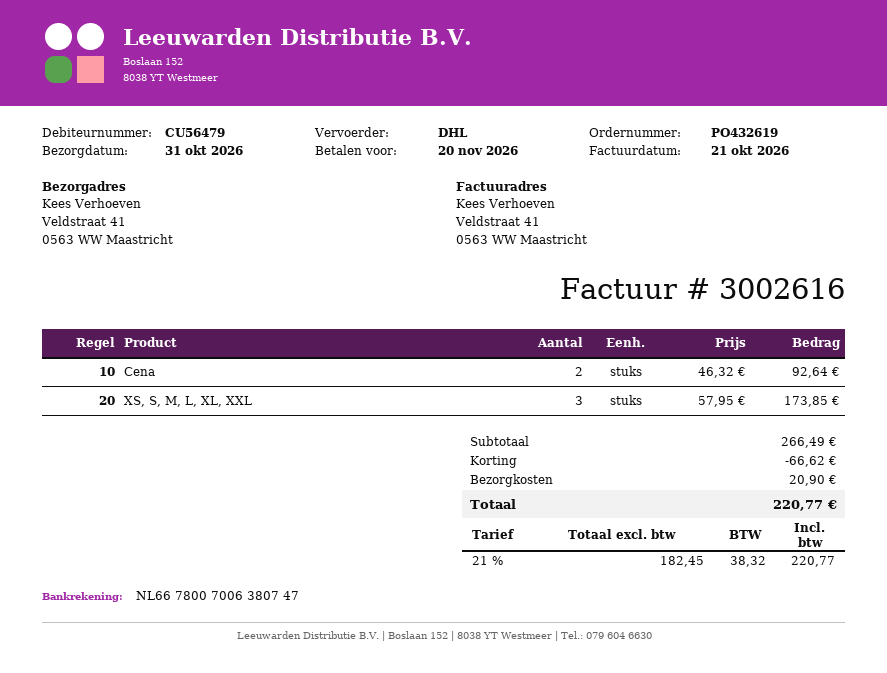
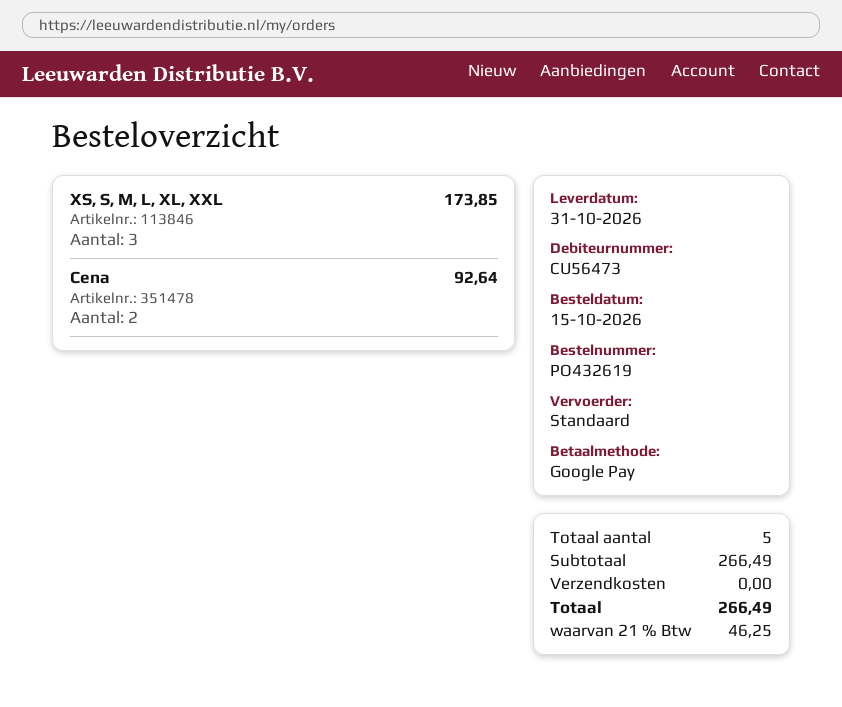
customer number: CU56479 -> CU56473
shipping method: DHL -> standard
discount: 66.62 -> none
shipping: 20.90 -> 0.00
tax: 21% = 38.32 -> 21% = 46.25
total: 220.77 -> 266.49

